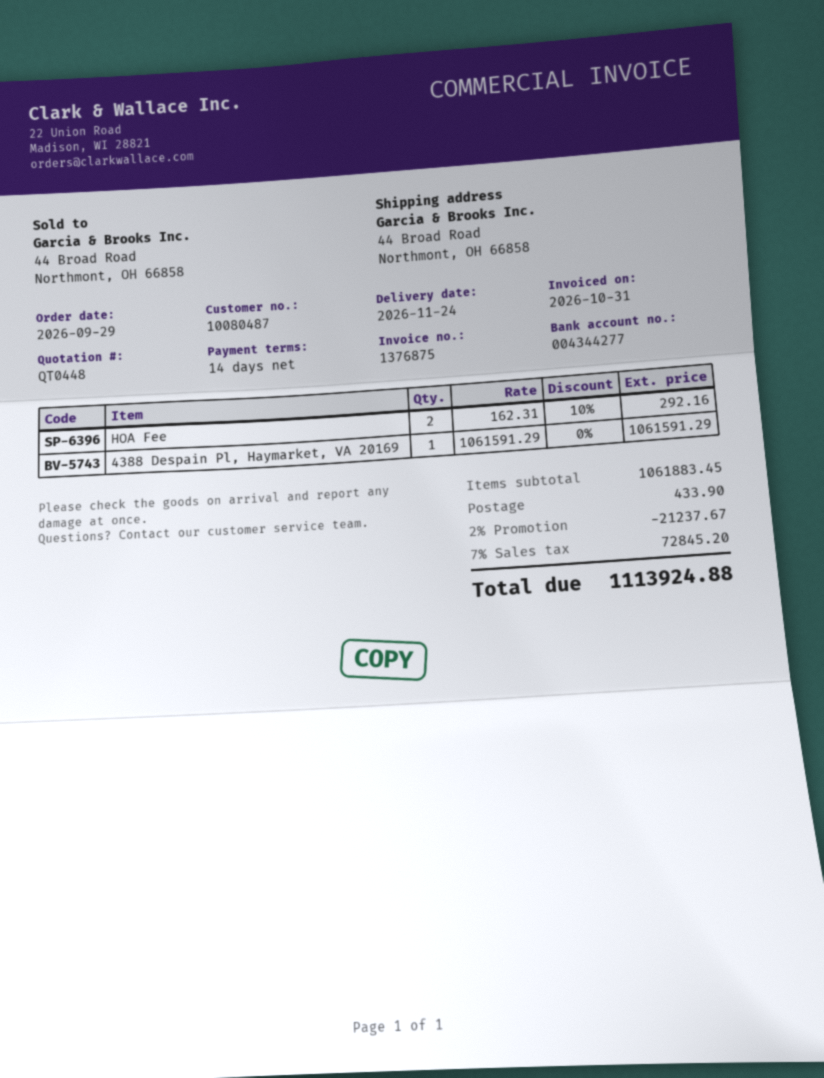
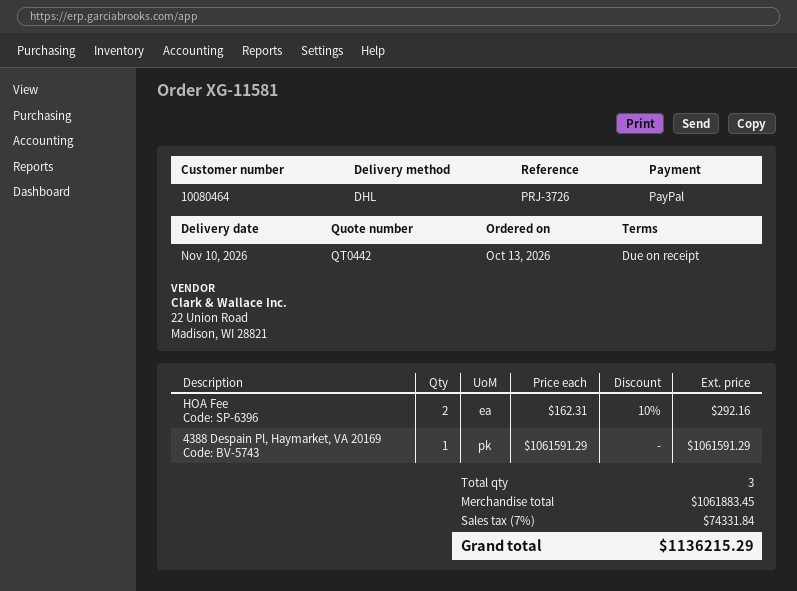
quote number: QT0448 -> QT0442
order date: 2026-09-29 -> 2026-10-13
delivery date: 2026-11-24 -> 2026-11-10
payment terms: 14 days -> on receipt
customer number: 10080487 -> 10080464
discount: 2% = 21237.67 -> none
shipping: 433.90 -> none
tax: 7% = 72845.20 -> 7% = 74331.84
total: 1113924.88 -> 1136215.29

